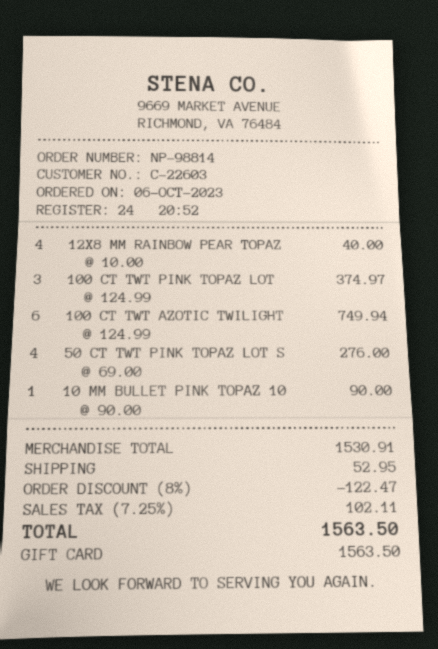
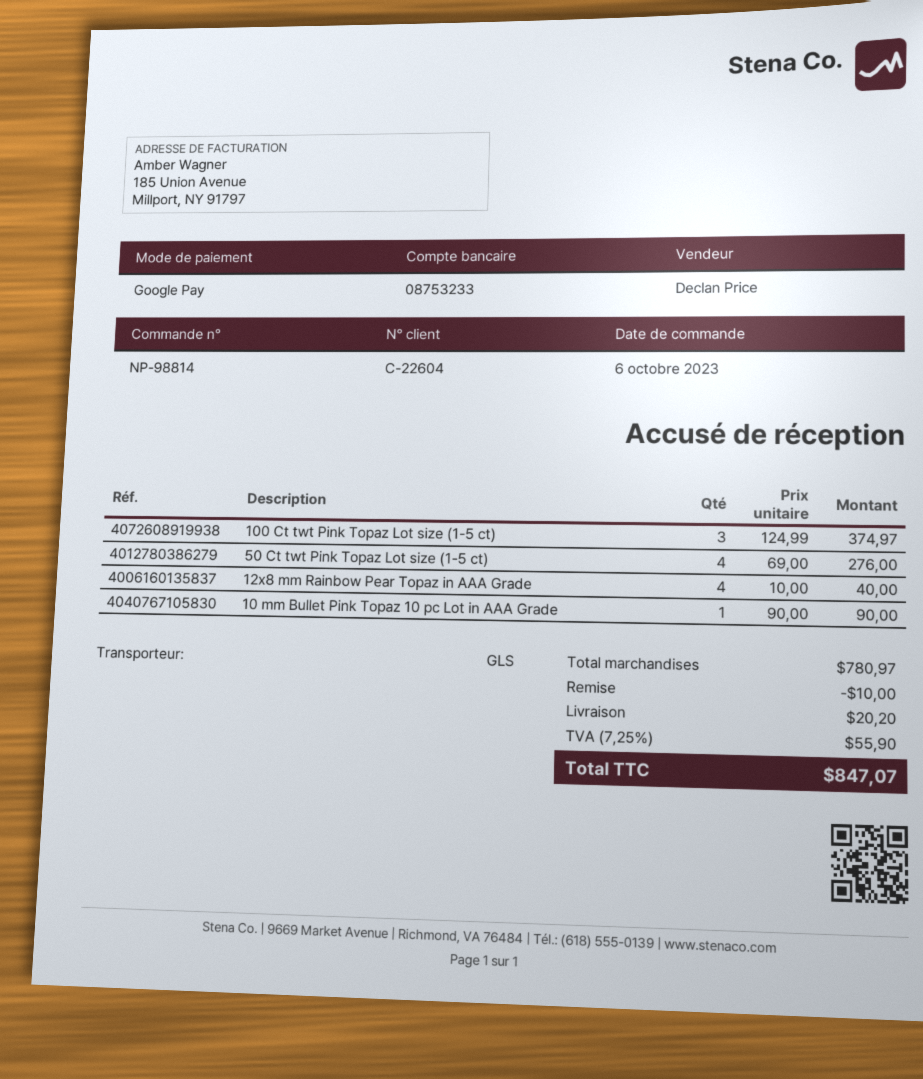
customer number: C-22603 -> C-22604
payment method: gift card -> Google Pay
100 CT TWT AZOTIC TWILIGHT: 6 x 124.99 = 749.94 -> none
subtotal: 1530.91 -> 780.97
discount: 122.47 -> 10.00
shipping: 52.95 -> 20.20
tax: 7.25% = 102.11 -> 7.25% = 55.90
total: 1563.50 -> 847.07

